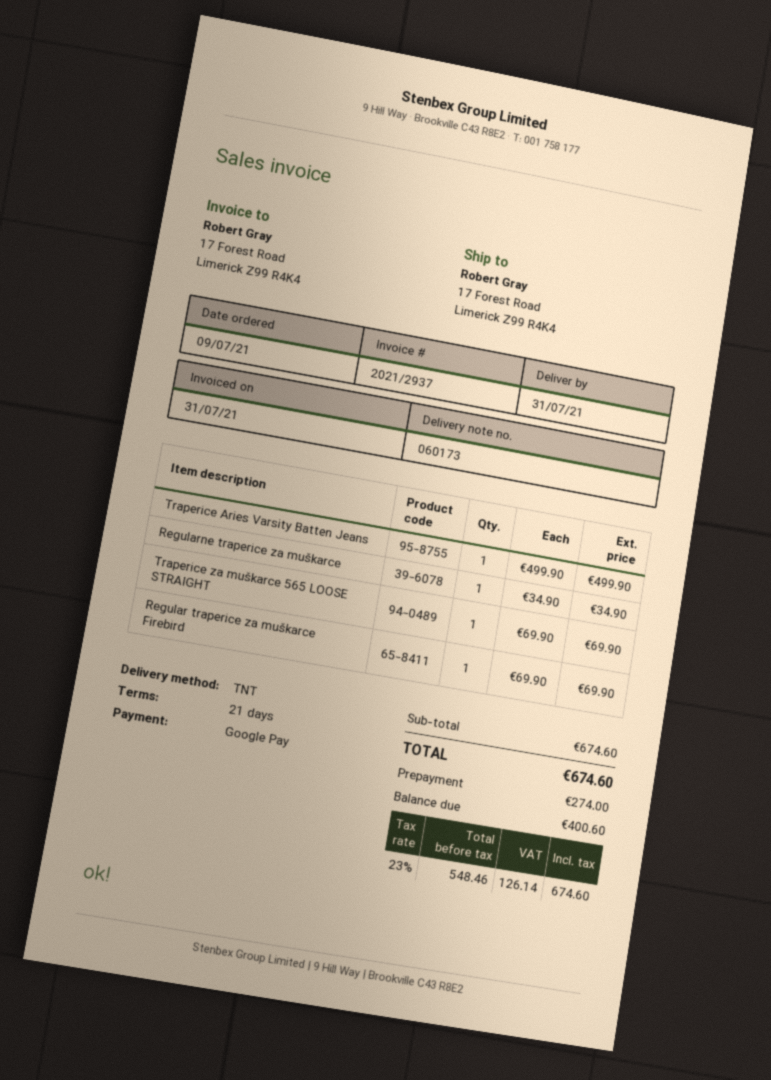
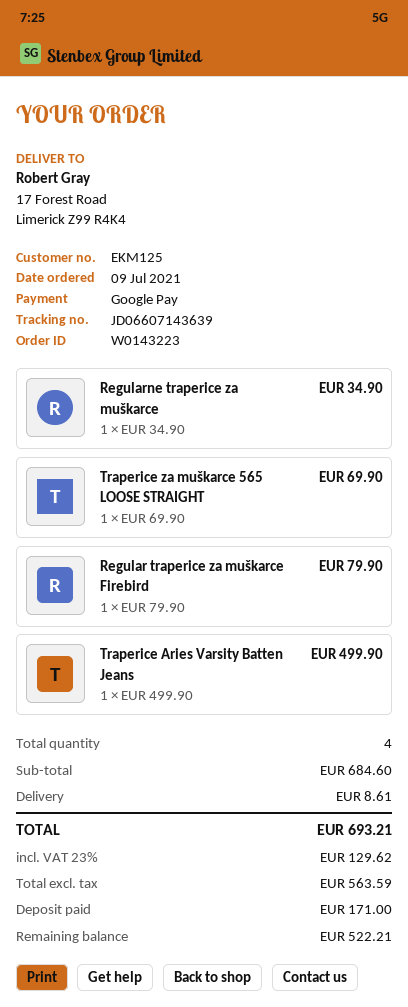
Regular traperice za muškarce Firebird: 1 x 69.90 = 69.90 -> 1 x 79.90 = 79.90
subtotal: 674.60 -> 684.60
shipping: none -> 8.61
net: 548.46 -> 563.59
tax: 23% = 126.14 -> 23% = 129.62
total: 674.60 -> 693.21
deposit: 274.00 -> 171.00
balance: 400.60 -> 522.21

